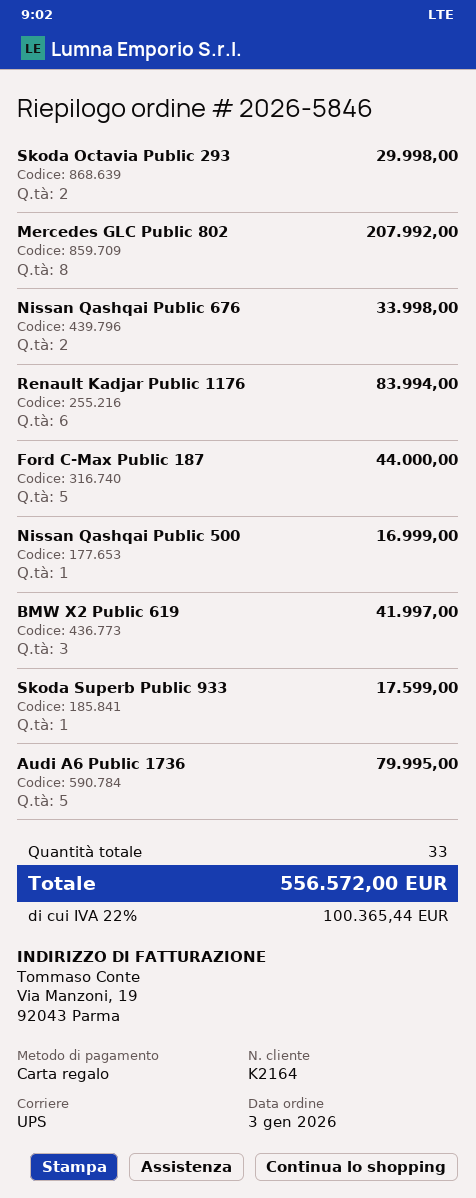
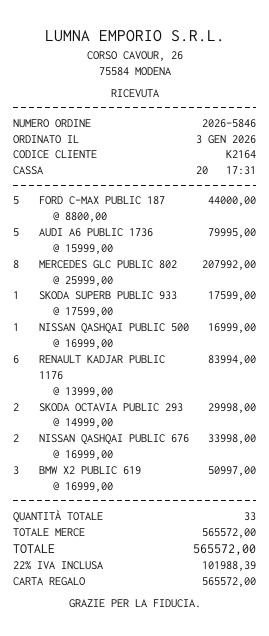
BMW X2 Public 619: 3 for 41997.00 -> 3 for 50997.00
tax: 22% = 100365.44 -> 22% = 101988.39
total: 556572.00 -> 565572.00

